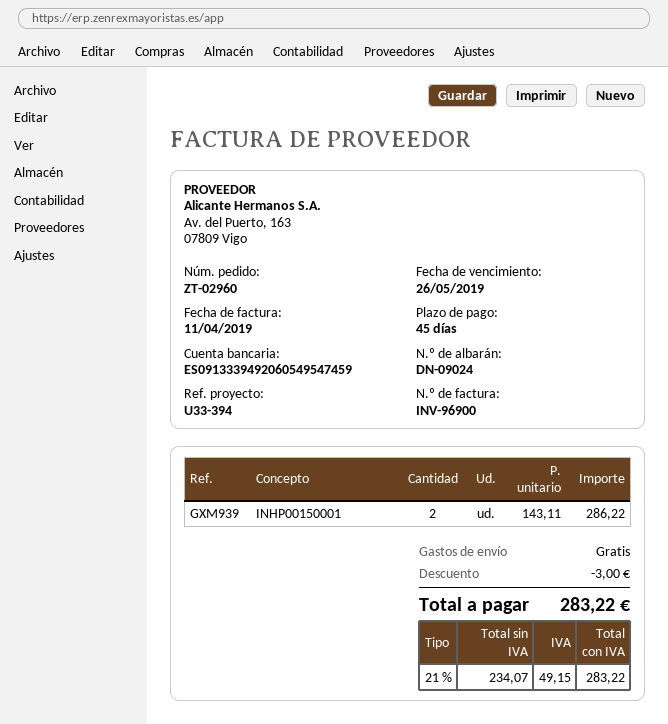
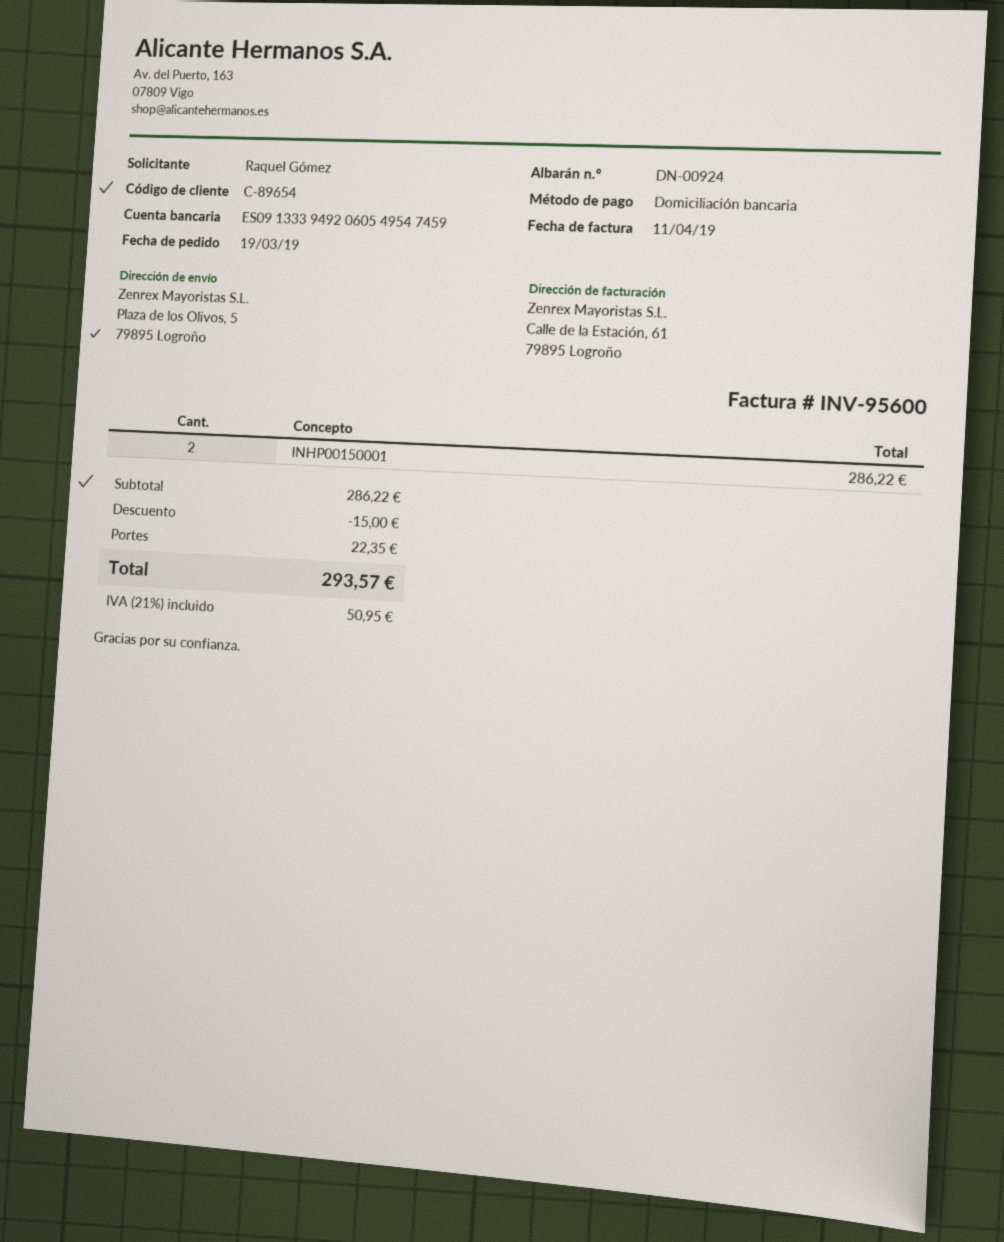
delivery note number: DN-09024 -> DN-00924
invoice number: INV-96900 -> INV-95600
discount: 3.00 -> 15.00
shipping: 0.00 -> 22.35
tax: 21% = 49.15 -> 21% = 50.95
total: 283.22 -> 293.57

